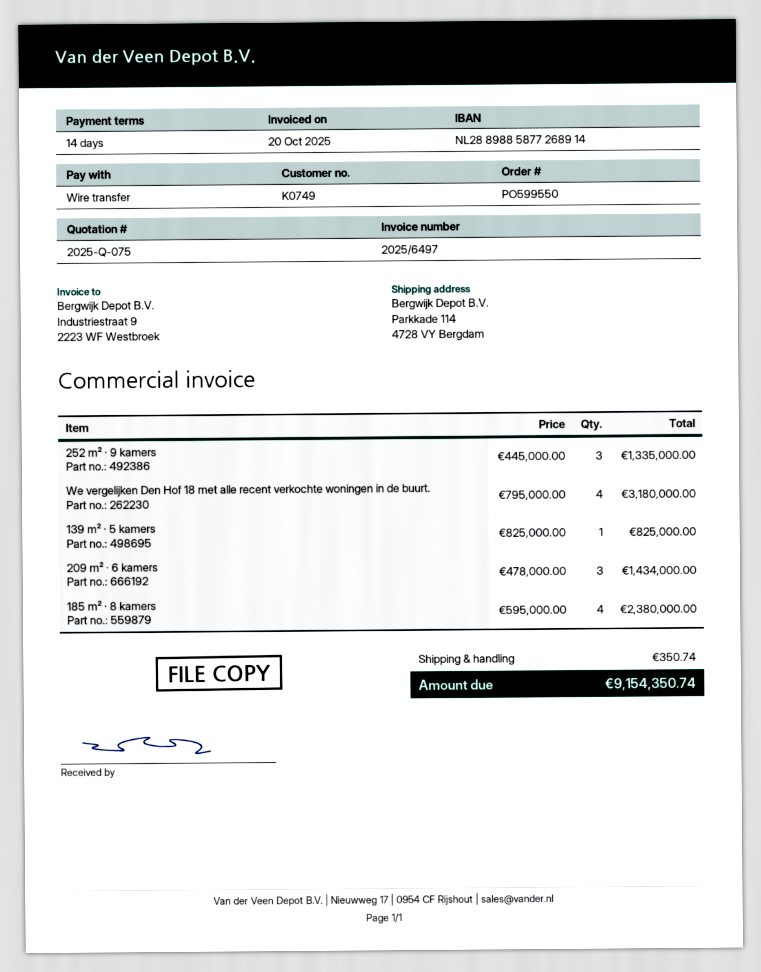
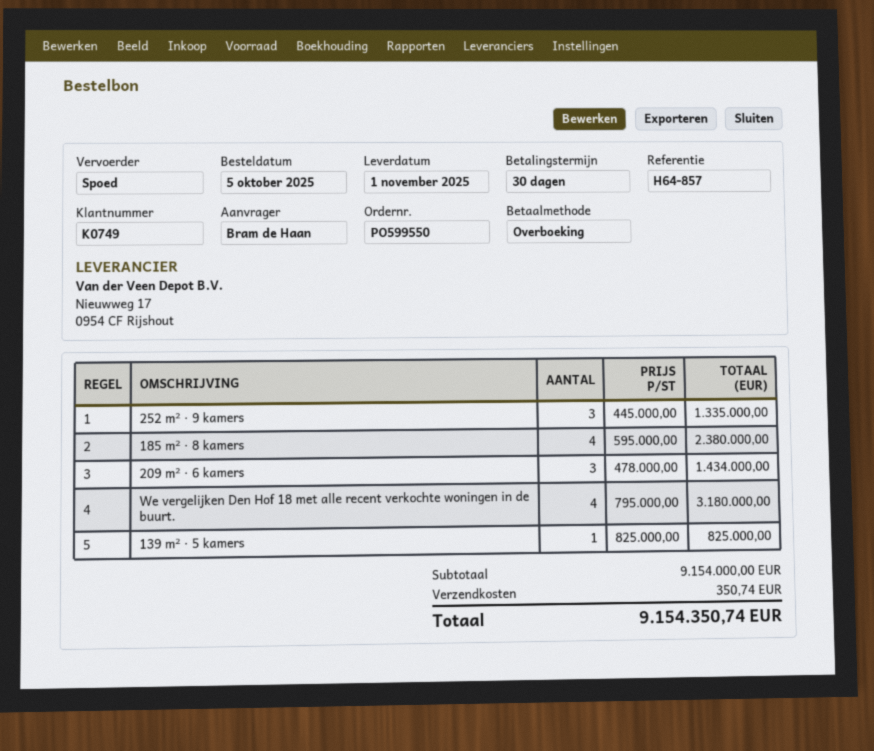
payment terms: 14 days -> 30 days

